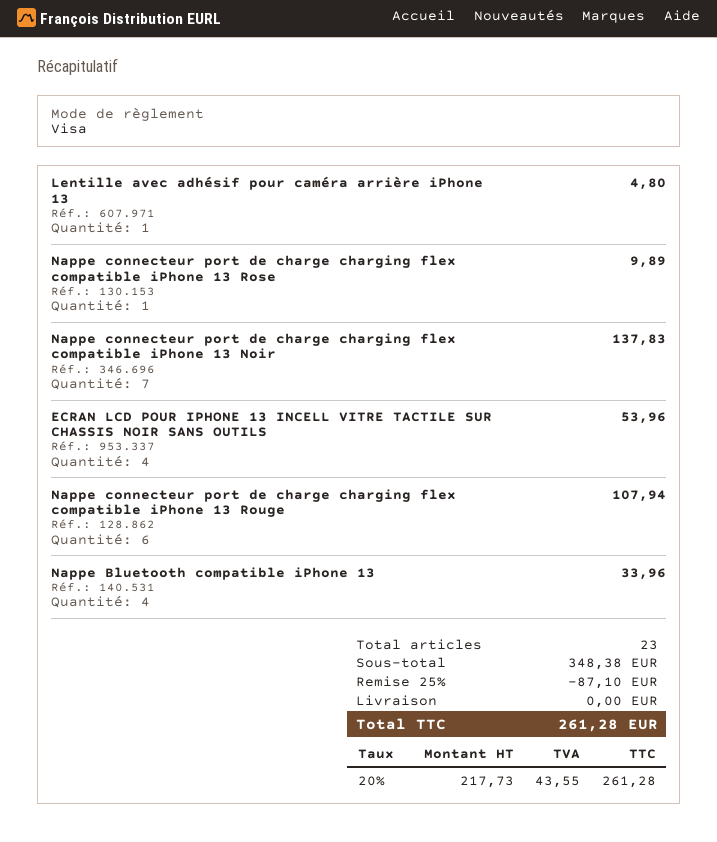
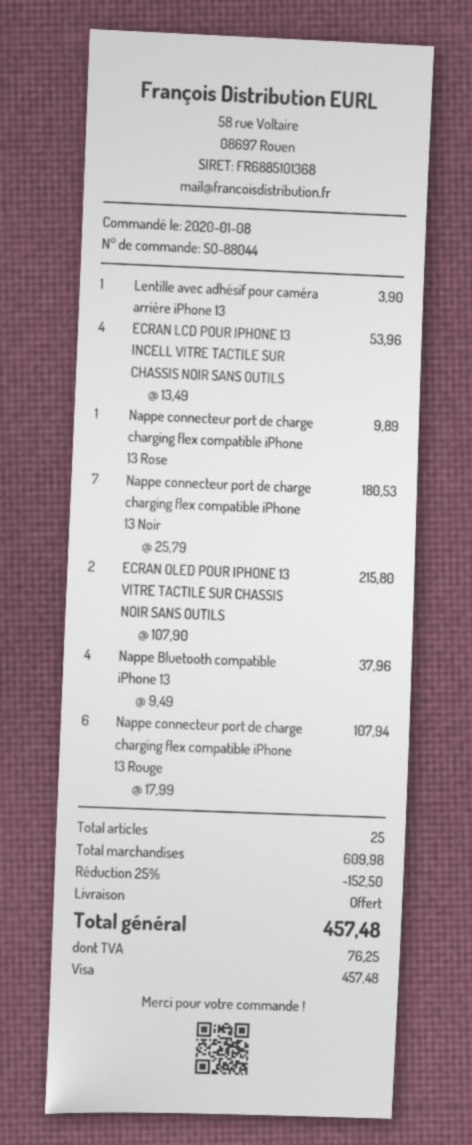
Lentille avec adhésif pour caméra arrière iPhone 13: 1 for 4.80 -> 1 for 3.90
Nappe connecteur port de charge charging flex compatible iPhone 13 Noir: 7 for 137.83 -> 7 for 180.53
Nappe Bluetooth compatible iPhone 13: 4 for 33.96 -> 4 for 37.96
ECRAN OLED POUR IPHONE 13 VITRE TACTILE SUR CHASSIS NOIR SANS OUTILS: none -> 2 for 215.80
total quantity: 23 -> 25
subtotal: 348.38 -> 609.98
discount: 25% = 87.10 -> 25% = 152.50
tax: 43.55 -> 76.25
total: 261.28 -> 457.48

